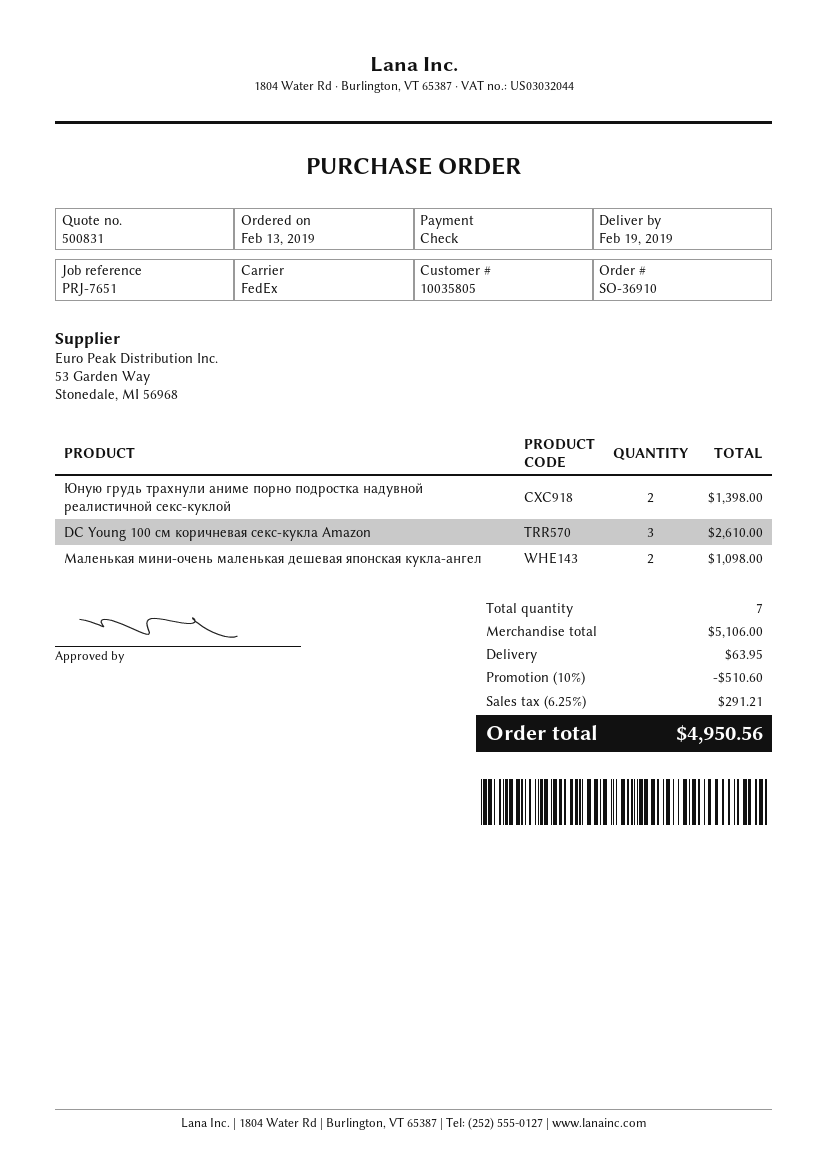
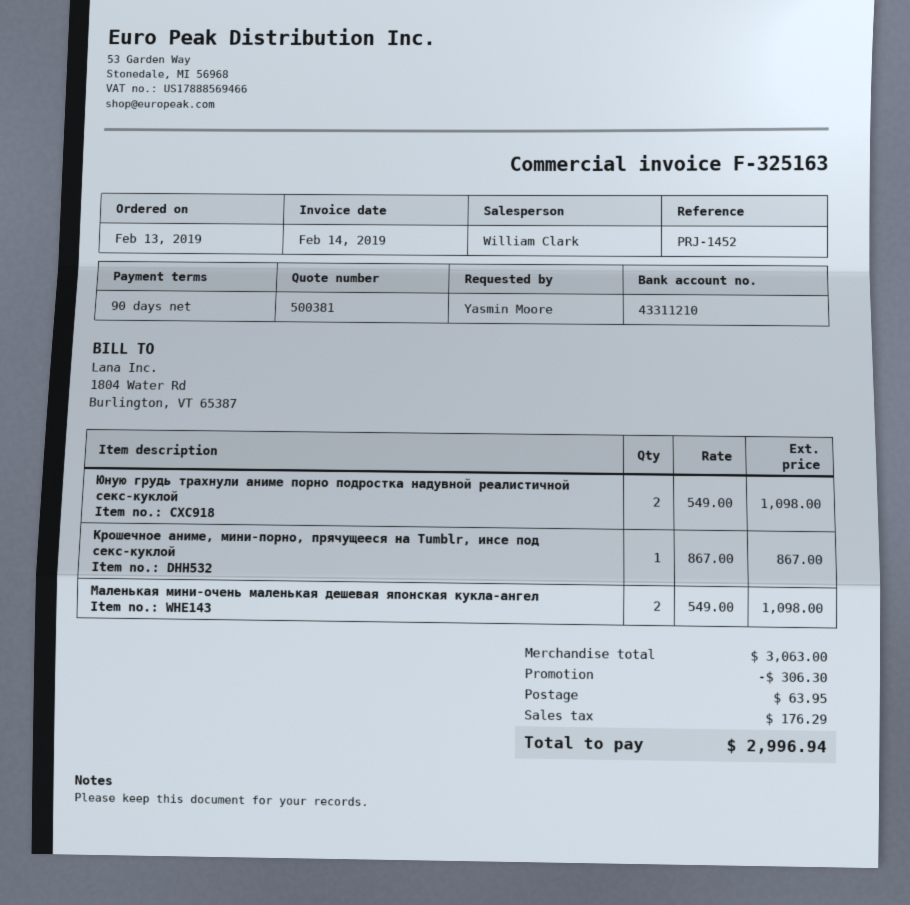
quote number: 500831 -> 500381
reference: PRJ-7651 -> PRJ-1452
Юную грудь трахнули аниме порно подростка надувной реалистичной секс-куклой: 2 for 1398.00 -> 2 for 1098.00
DC Young 100 см коричневая секс-кукла Amazon: 3 for 2610.00 -> none
Крошечное аниме, мини-порно, прячущееся на Tumblr, инсе под секс-куклой: none -> 1 for 867.00
subtotal: 5106.00 -> 3063.00
discount: 510.60 -> 306.30
tax: 291.21 -> 176.29
total: 4950.56 -> 2996.94

